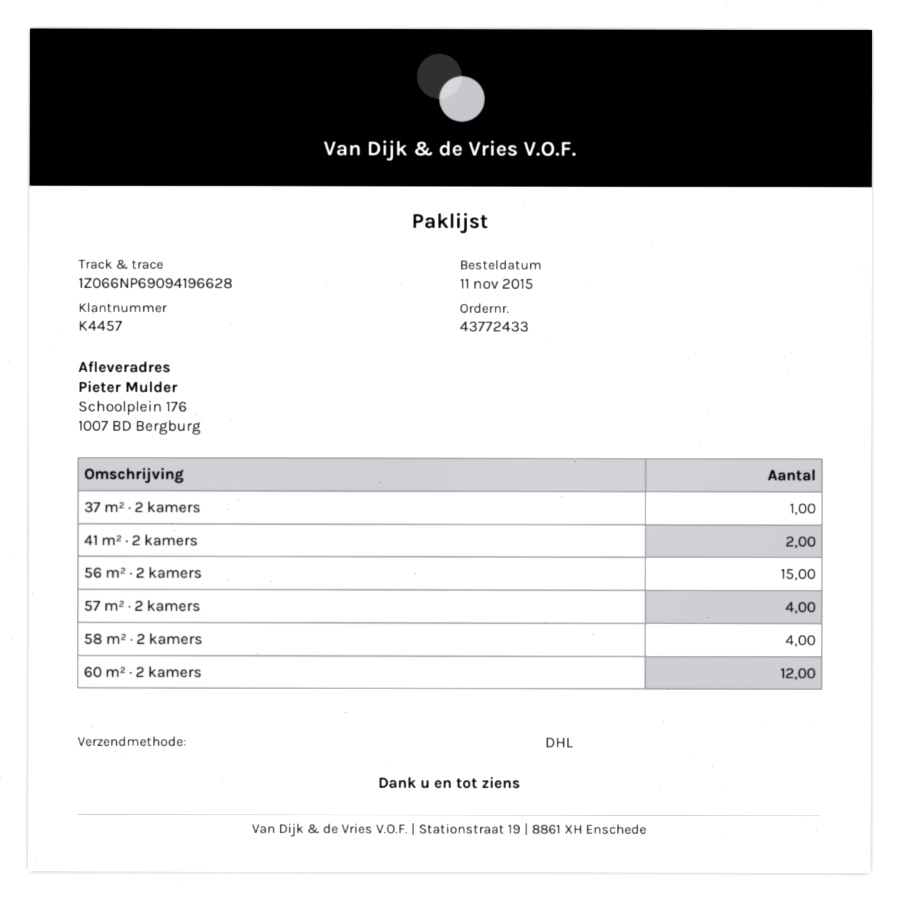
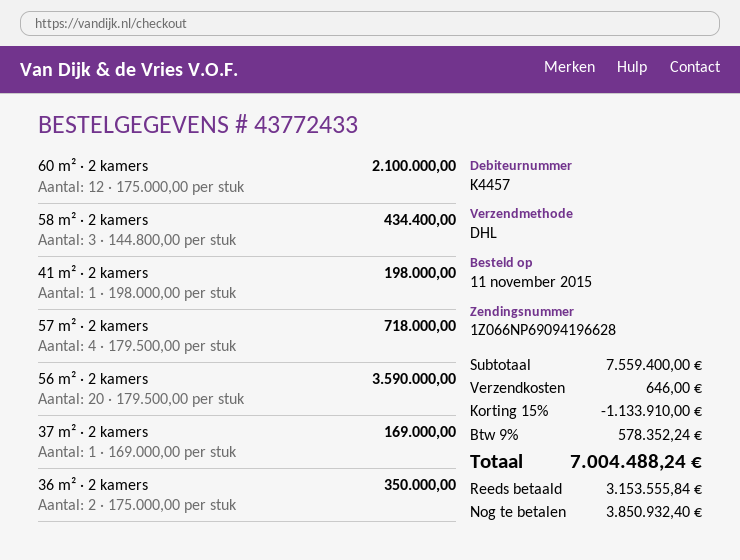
41 m² · 2 kamers: 2 -> 1
56 m² · 2 kamers: 15 -> 20
58 m² · 2 kamers: 4 -> 3
36 m² · 2 kamers: none -> 2

